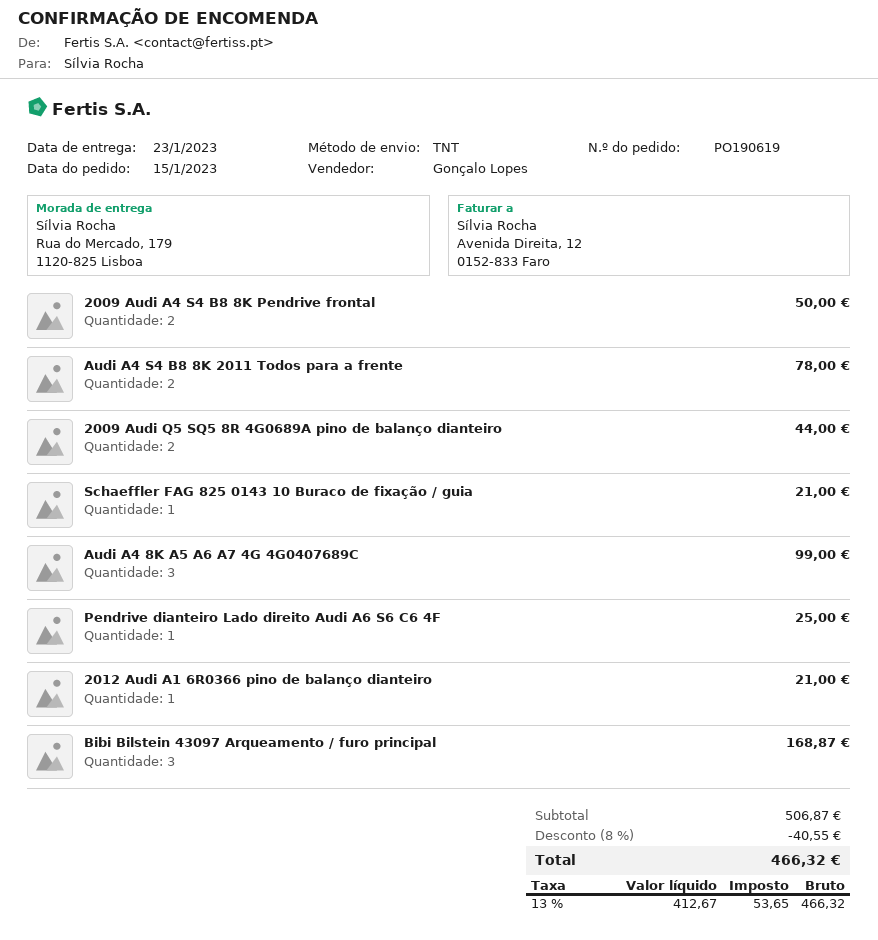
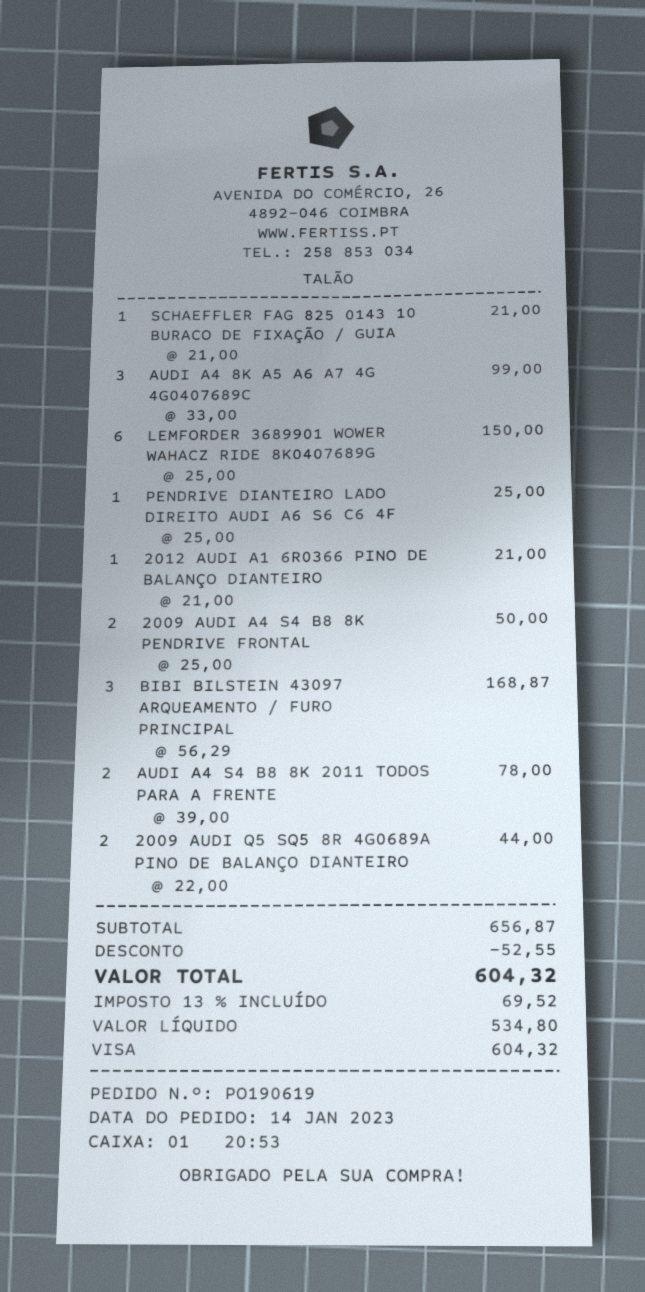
order date: 2023-01-15 -> 2023-01-14
LEMFORDER 3689901 WOWER WAHACZ RIDE 8K0407689G: none -> 6 for 150.00
subtotal: 506.87 -> 656.87
discount: 40.55 -> 52.55
net: 412.67 -> 534.80
tax: 13% = 53.65 -> 13% = 69.52
total: 466.32 -> 604.32

